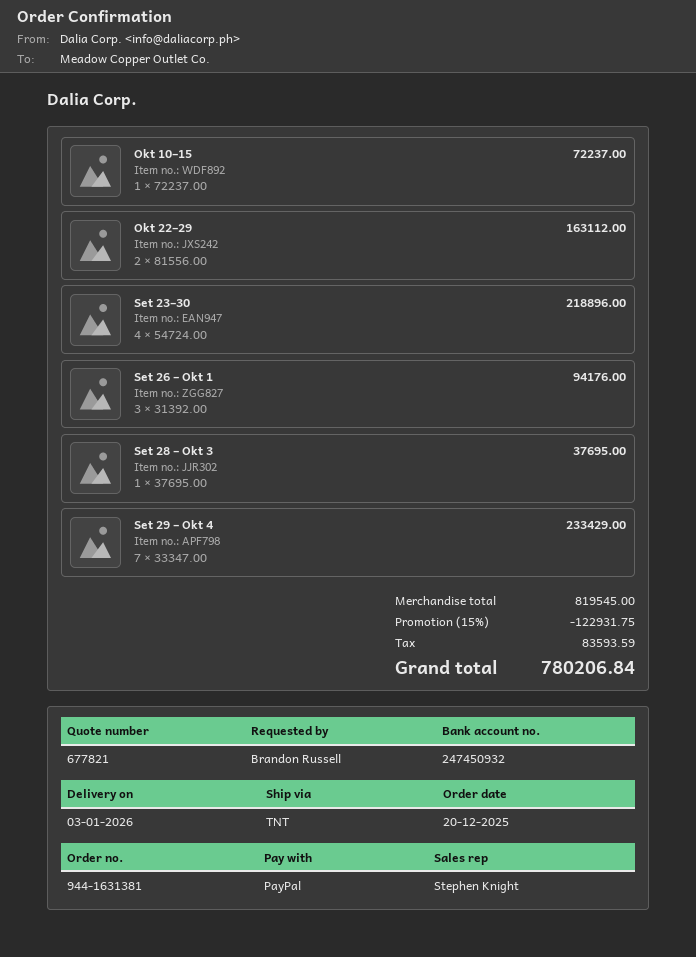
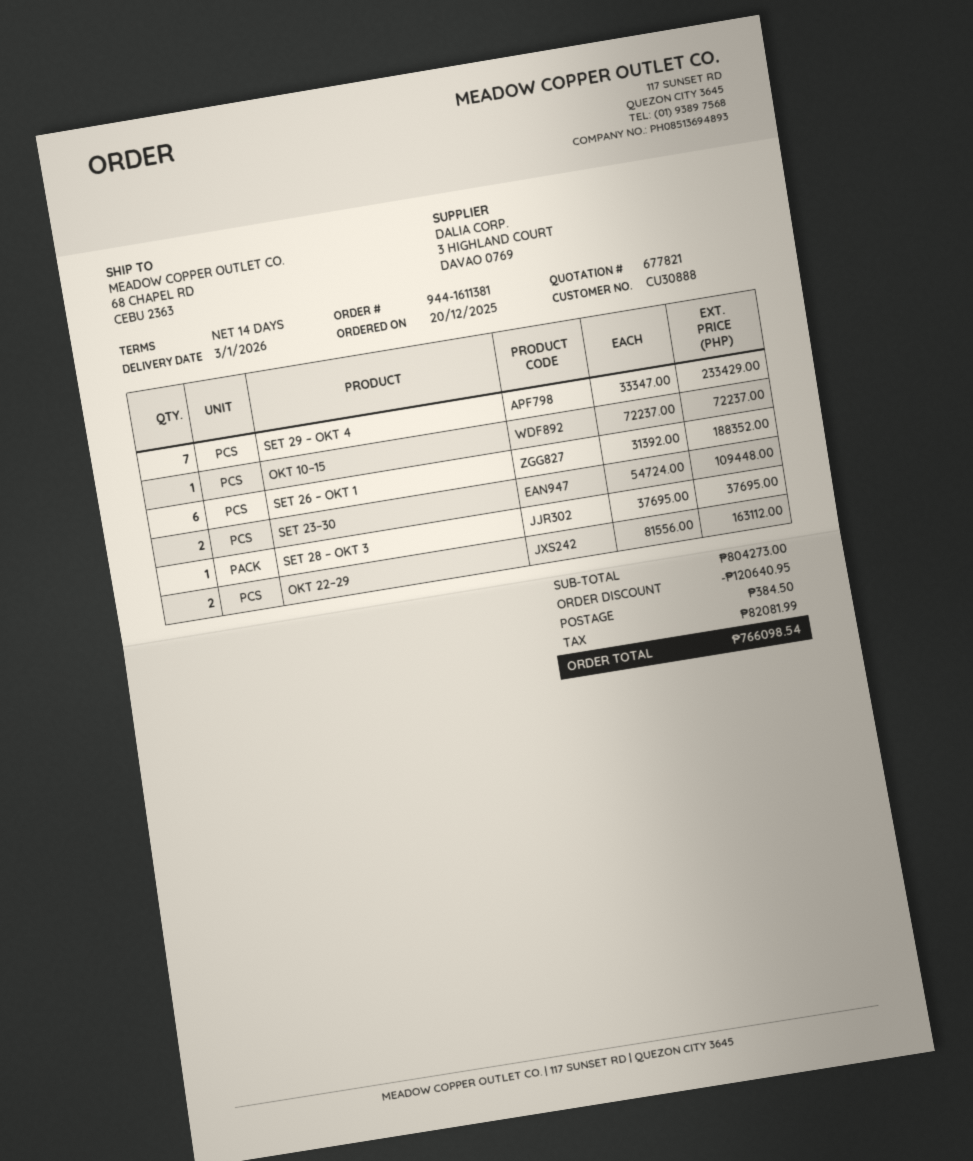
order number: 944-1631381 -> 944-1611381
Set 23–30: 4 x 54724.00 = 218896.00 -> 2 x 54724.00 = 109448.00
Set 26 – Okt 1: 3 x 31392.00 = 94176.00 -> 6 x 31392.00 = 188352.00
subtotal: 819545.00 -> 804273.00
discount: 122931.75 -> 120640.95
shipping: none -> 384.50
tax: 83593.59 -> 82081.99
total: 780206.84 -> 766098.54

